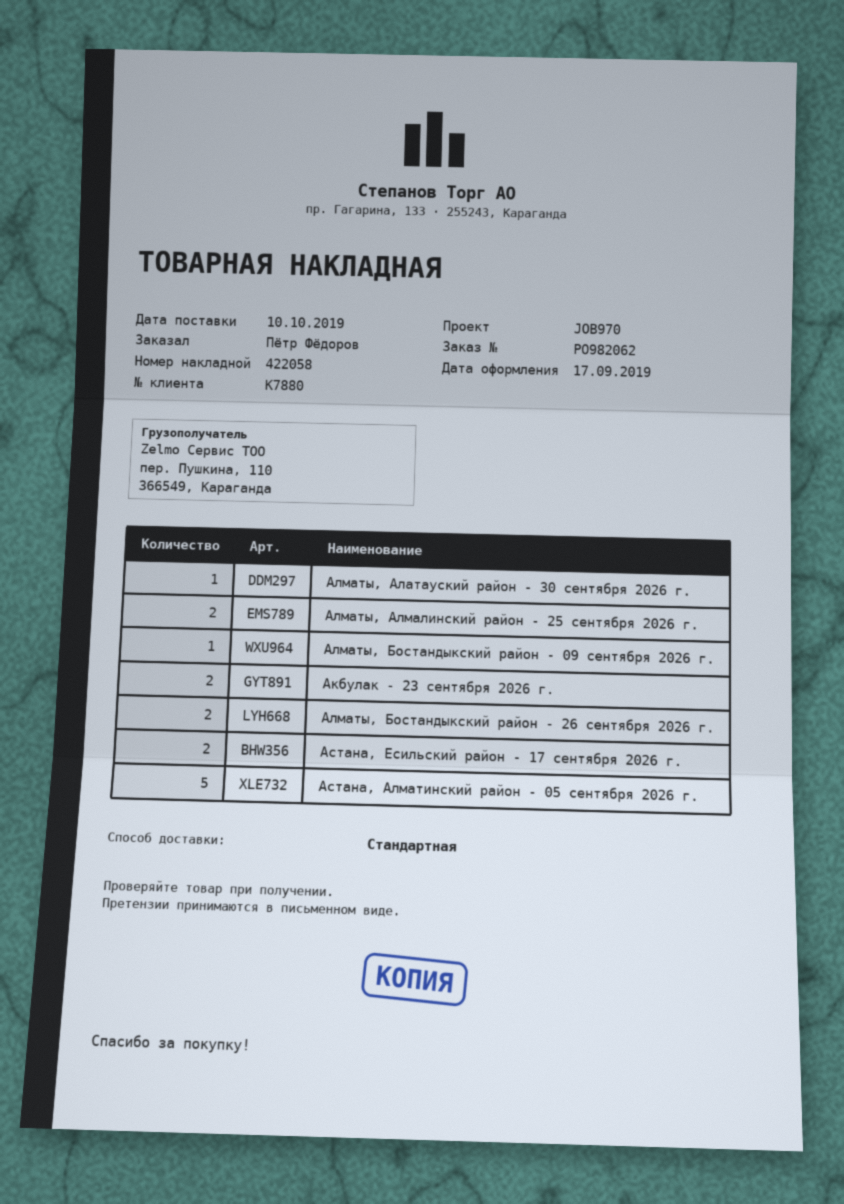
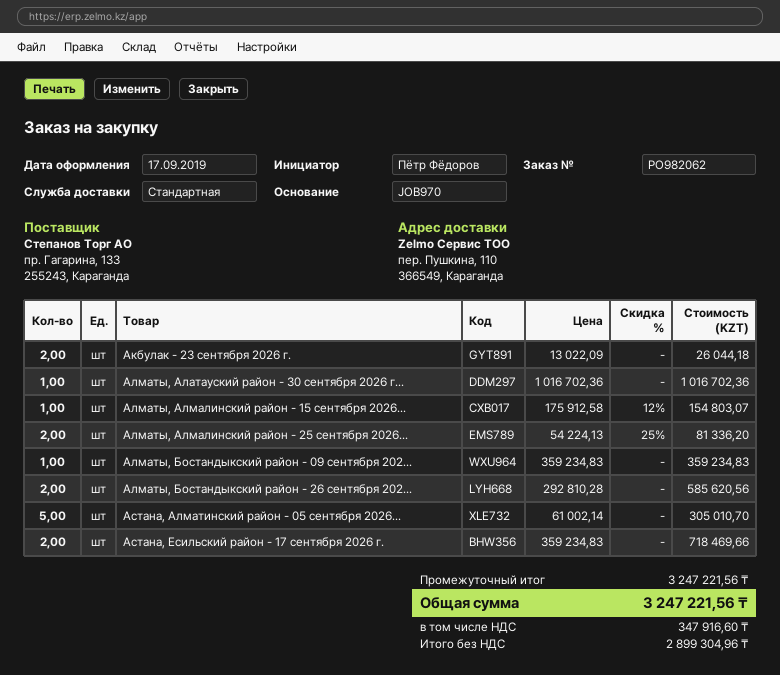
Алматы, Алмалинский район - 15 сентября 2026...: none -> 1

